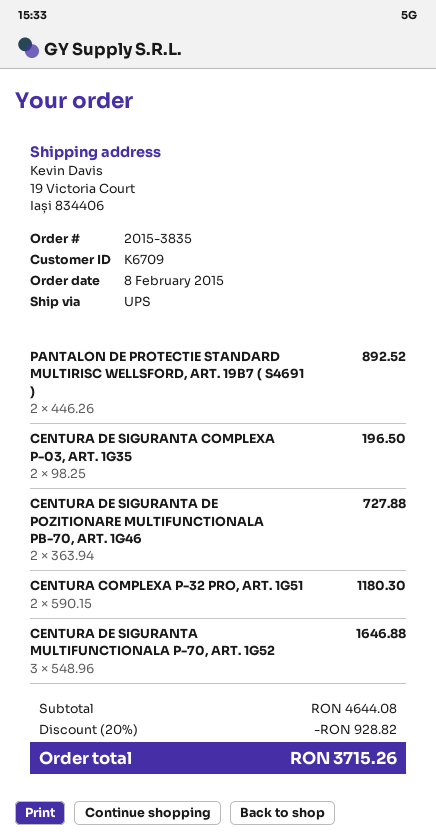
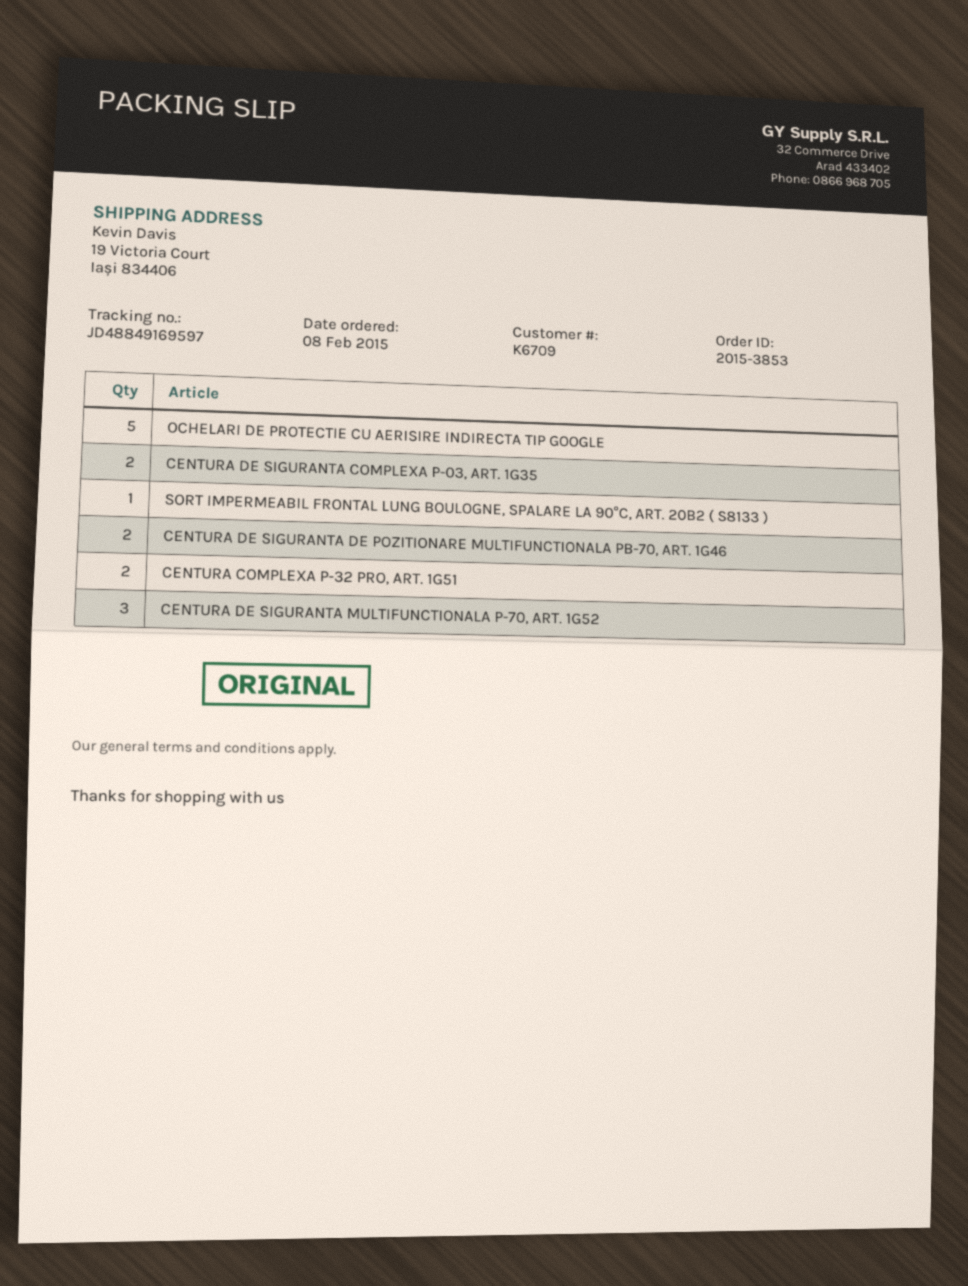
order number: 2015-3835 -> 2015-3853
PANTALON DE PROTECTIE STANDARD MULTIRISC WELLSFORD, ART. 19B7 ( S4691 ): 2 -> none
OCHELARI DE PROTECTIE CU AERISIRE INDIRECTA TIP GOOGLE: none -> 5
SORT IMPERMEABIL FRONTAL LUNG BOULOGNE, SPALARE LA 90°C, ART. 20B2 ( S8133 ): none -> 1

